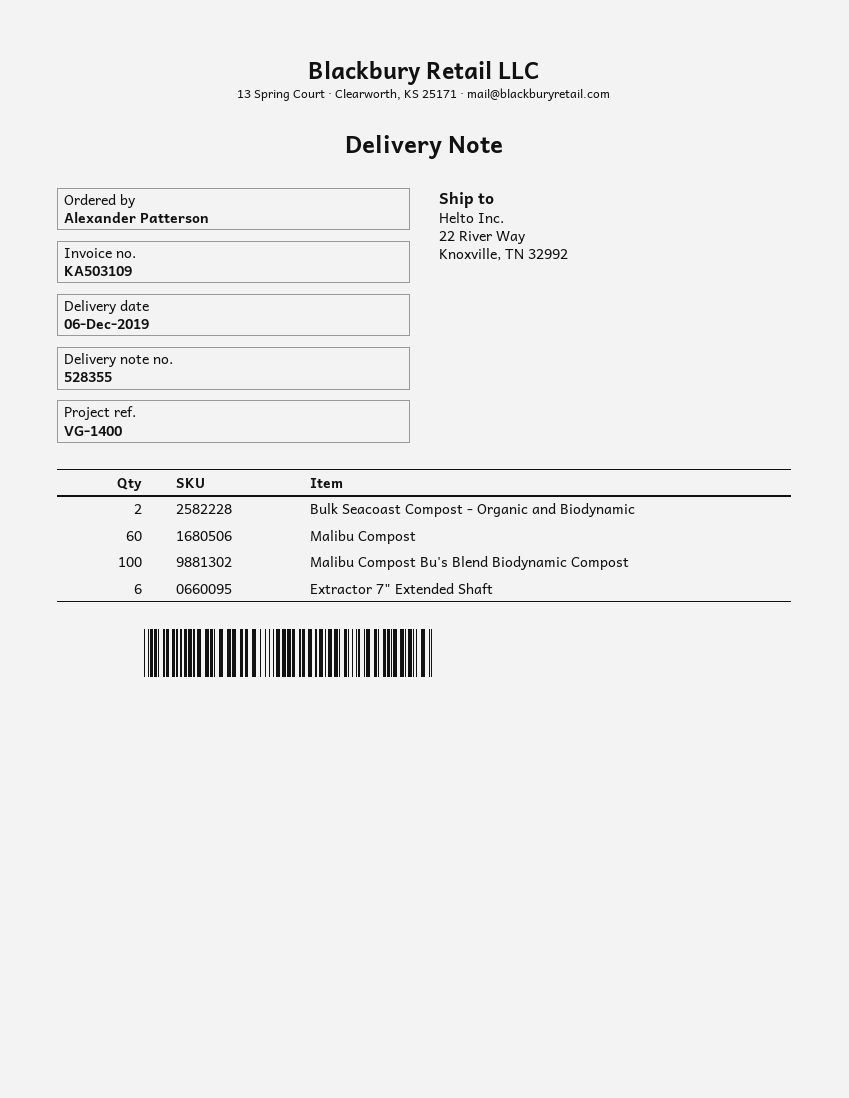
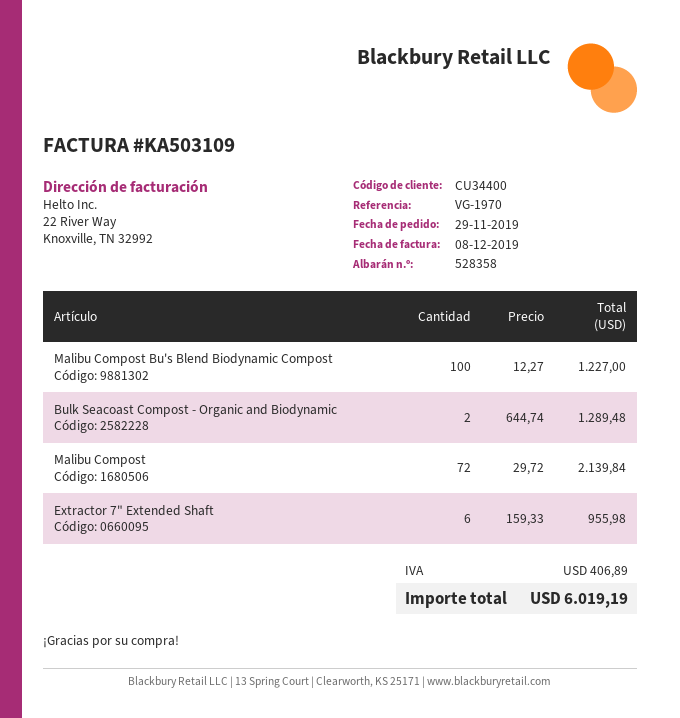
delivery note number: 528355 -> 528358
reference: VG-1400 -> VG-1970
Malibu Compost: 60 -> 72

